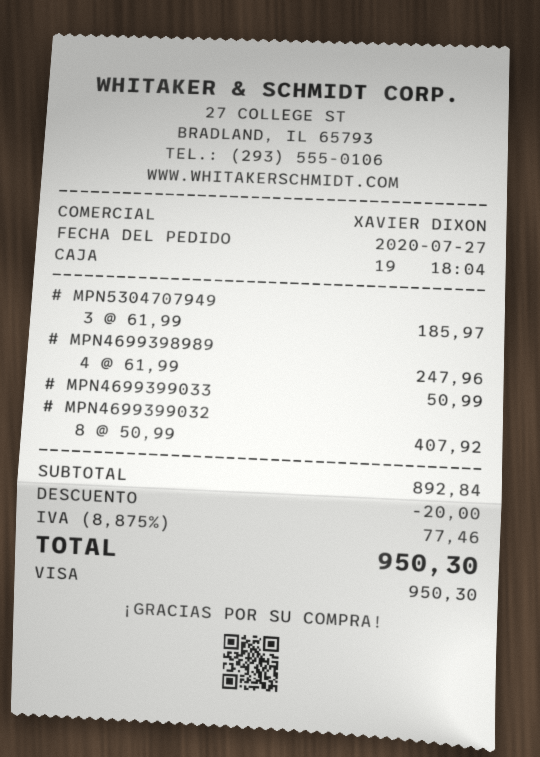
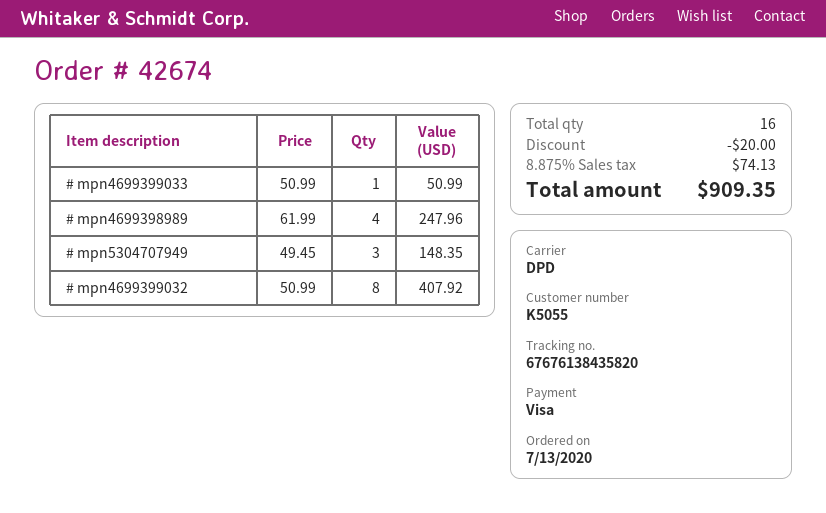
order date: 2020-07-27 -> 2020-07-13
# MPN5304707949: 3 x 61.99 = 185.97 -> 3 x 49.45 = 148.35
tax: 8.875% = 77.46 -> 8.875% = 74.13
total: 950.30 -> 909.35

